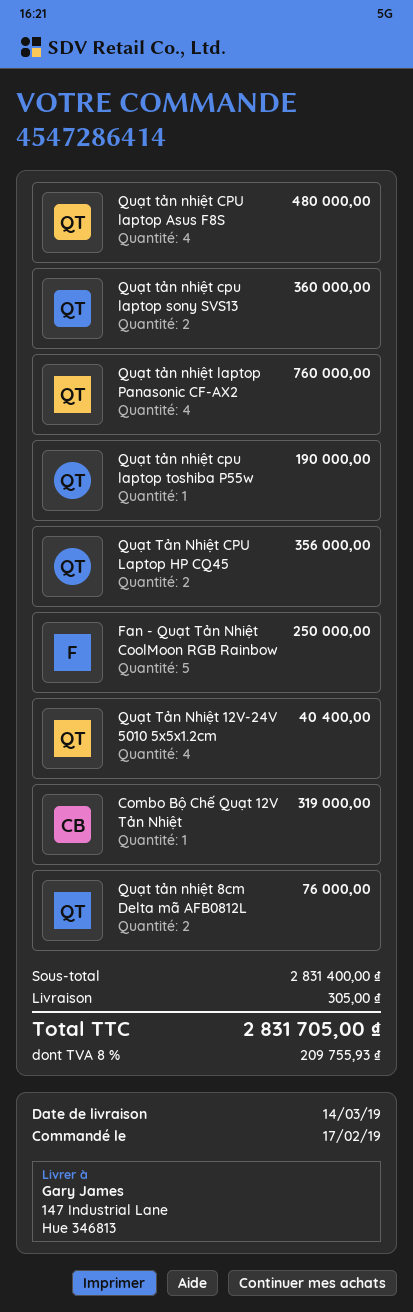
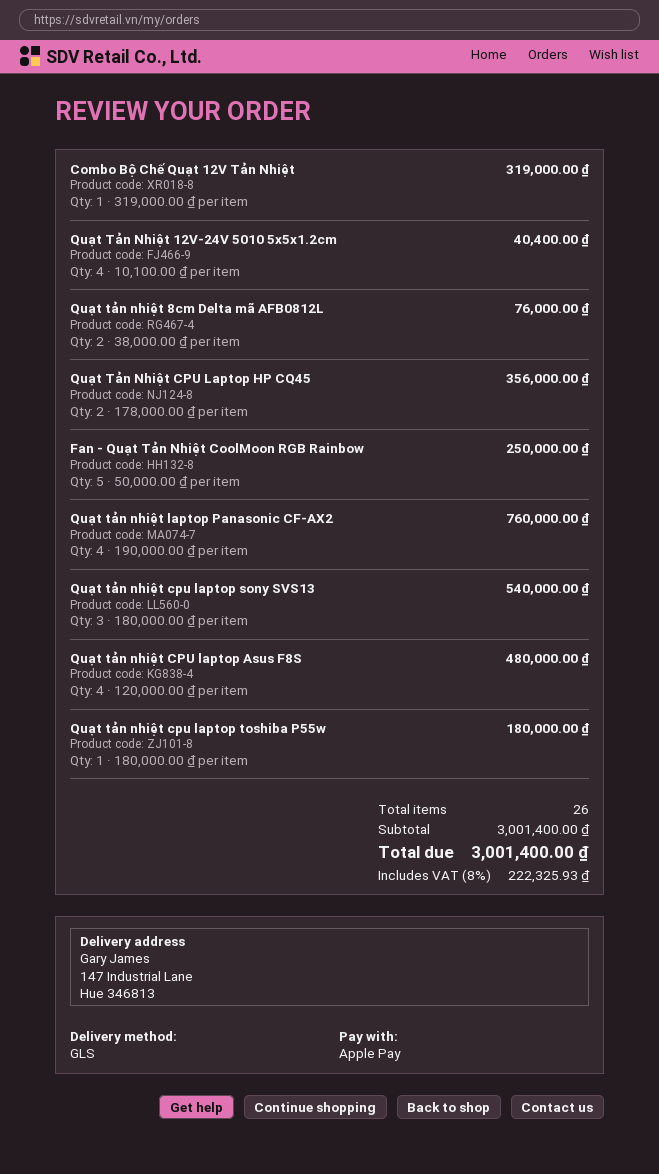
Quạt tản nhiệt cpu laptop sony SVS13: 2 for 360000.00 -> 3 for 540000.00
Quạt tản nhiệt cpu laptop toshiba P55w: 1 for 190000.00 -> 1 for 180000.00
subtotal: 2831400.00 -> 3001400.00
shipping: 305.00 -> none
tax: 8% = 209755.93 -> 8% = 222325.93
total: 2831705.00 -> 3001400.00

